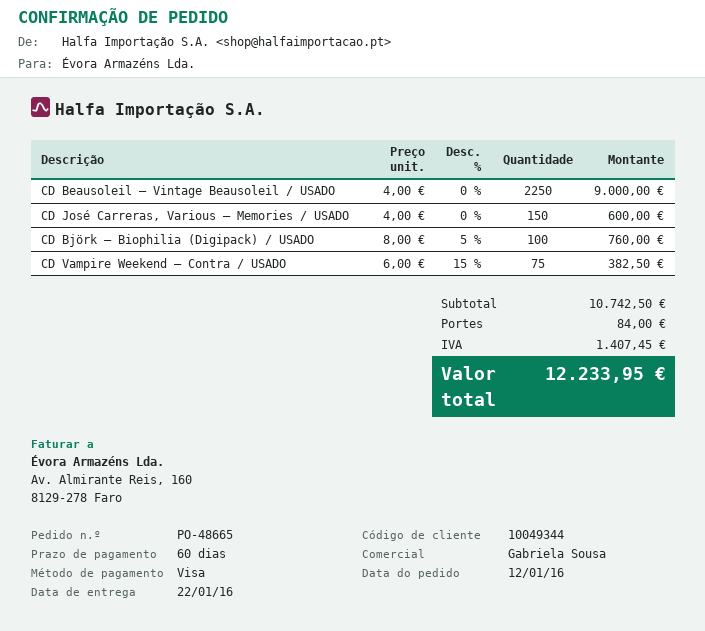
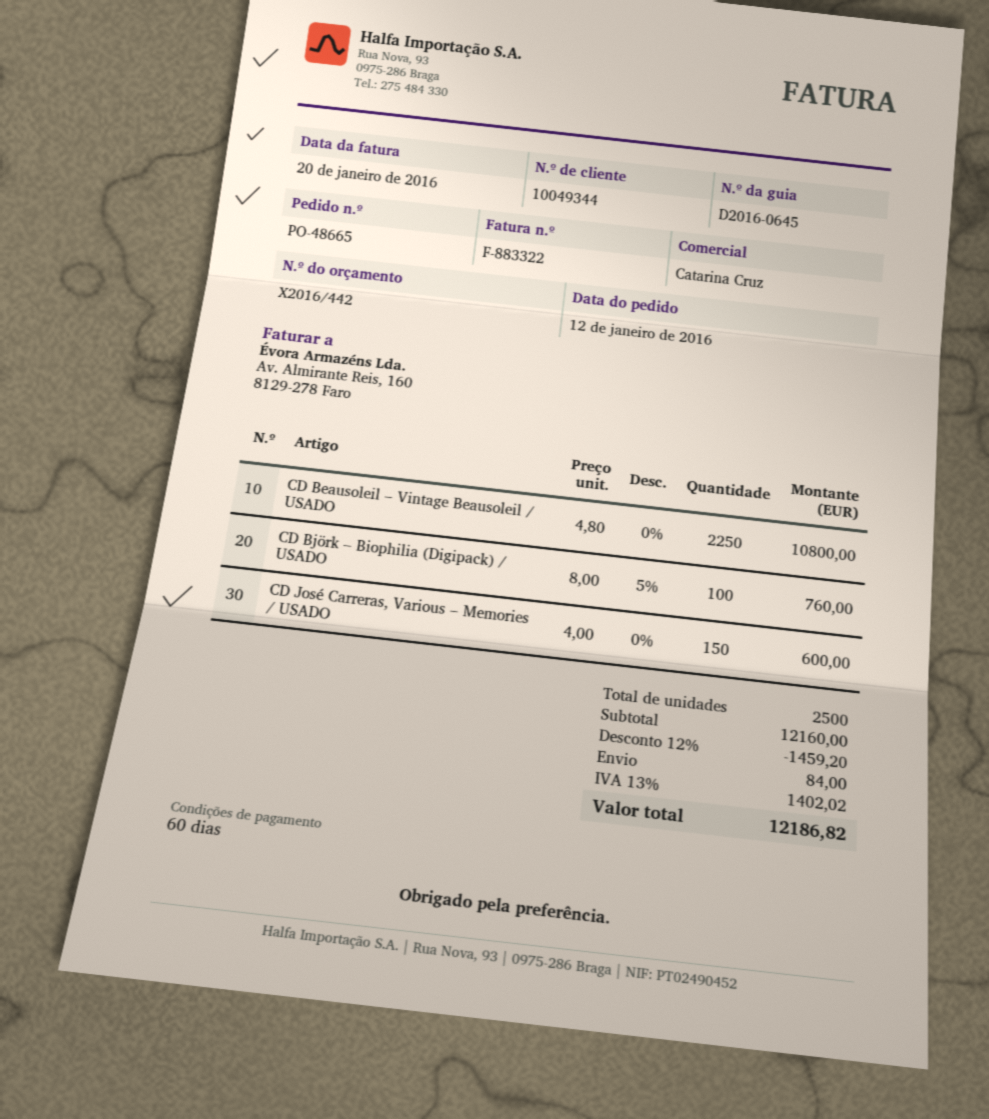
sales rep: Gabriela Sousa -> Catarina Cruz
CD Beausoleil – Vintage Beausoleil / USADO: 2250 x 4.00 = 9000.00 -> 2250 x 4.80 = 10800.00
CD Vampire Weekend – Contra / USADO: 75 x 6.00 - 15% = 382.50 -> none
subtotal: 10742.50 -> 12160.00
discount: none -> 12% = 1459.20
tax: 1407.45 -> 1402.02
total: 12233.95 -> 12186.82

